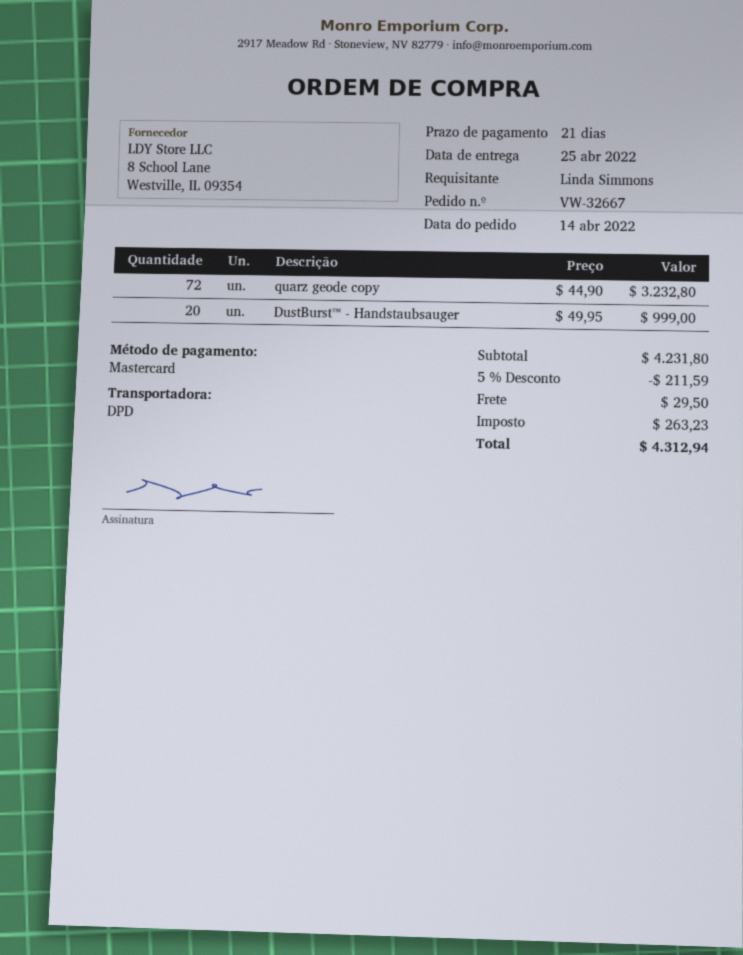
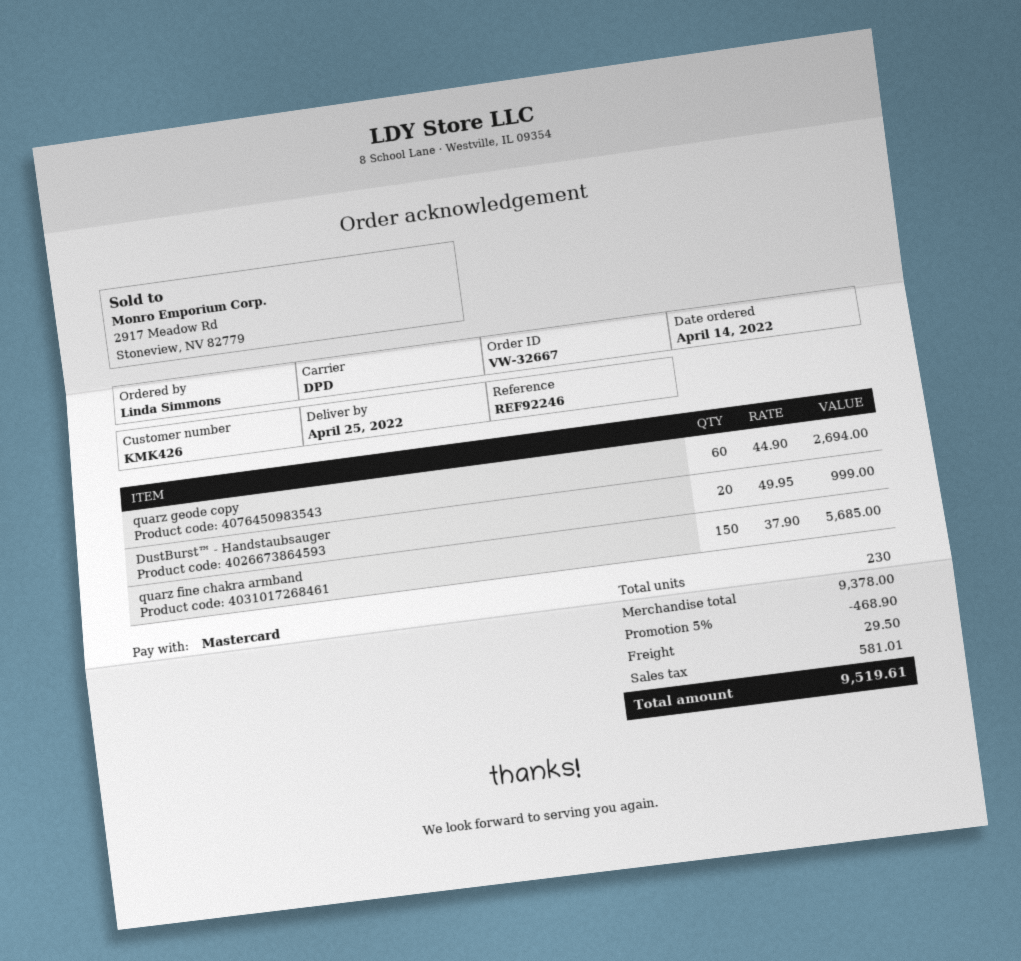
quarz geode copy: 72 x 44.90 = 3232.80 -> 60 x 44.90 = 2694.00
quarz fine chakra armband: none -> 150 x 37.90 = 5685.00
subtotal: 4231.80 -> 9378.00
discount: 5% = 211.59 -> 5% = 468.90
tax: 263.23 -> 581.01
total: 4312.94 -> 9519.61

